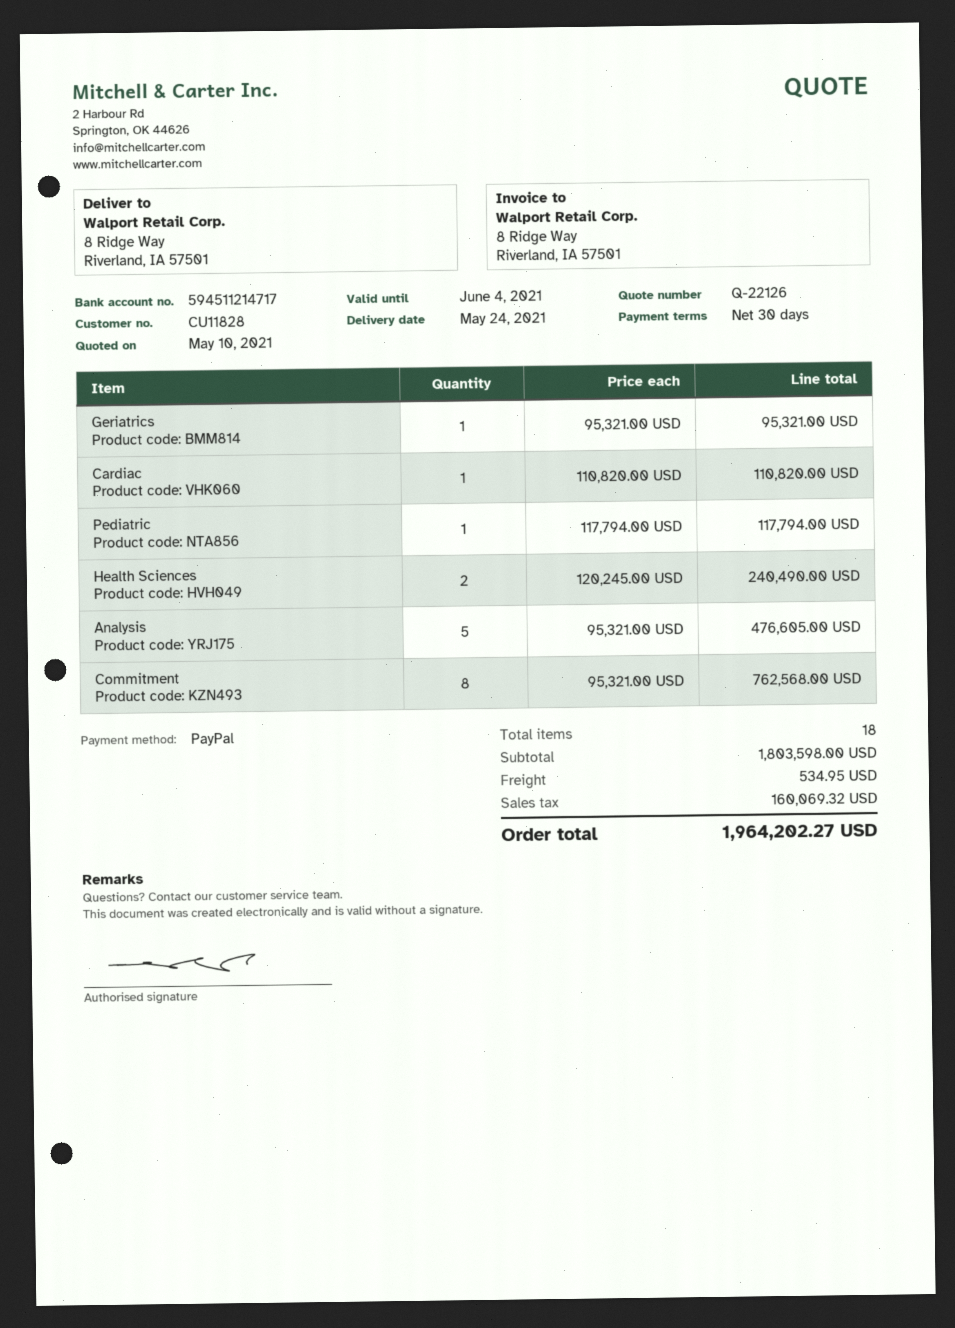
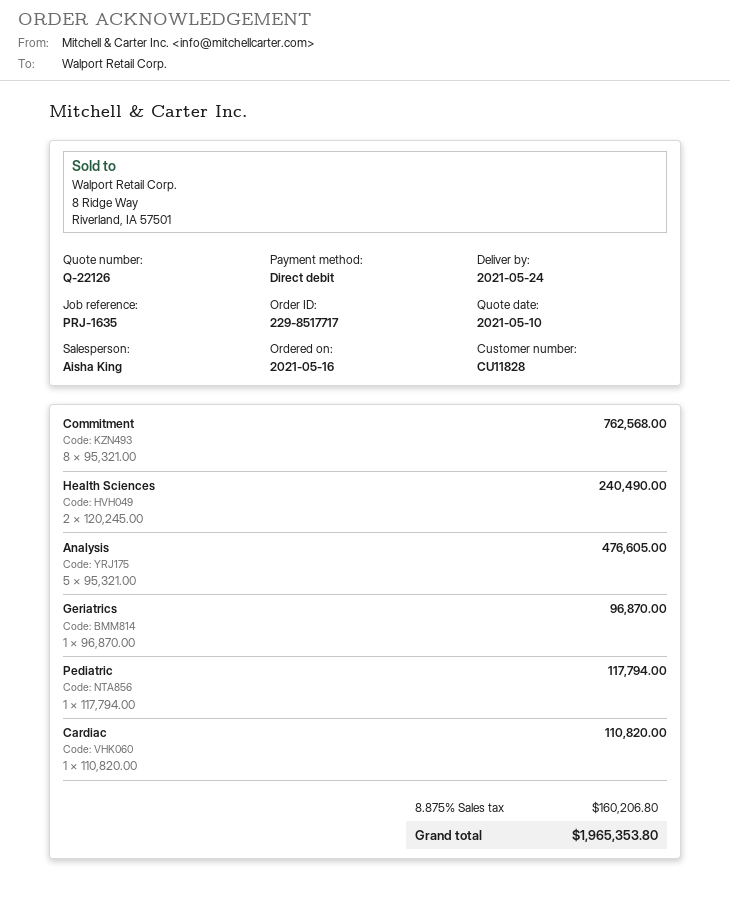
payment method: PayPal -> direct debit
Geriatrics: 1 x 95321.00 = 95321.00 -> 1 x 96870.00 = 96870.00
shipping: 534.95 -> none
tax: 160069.32 -> 160206.80
total: 1964202.27 -> 1965353.80

